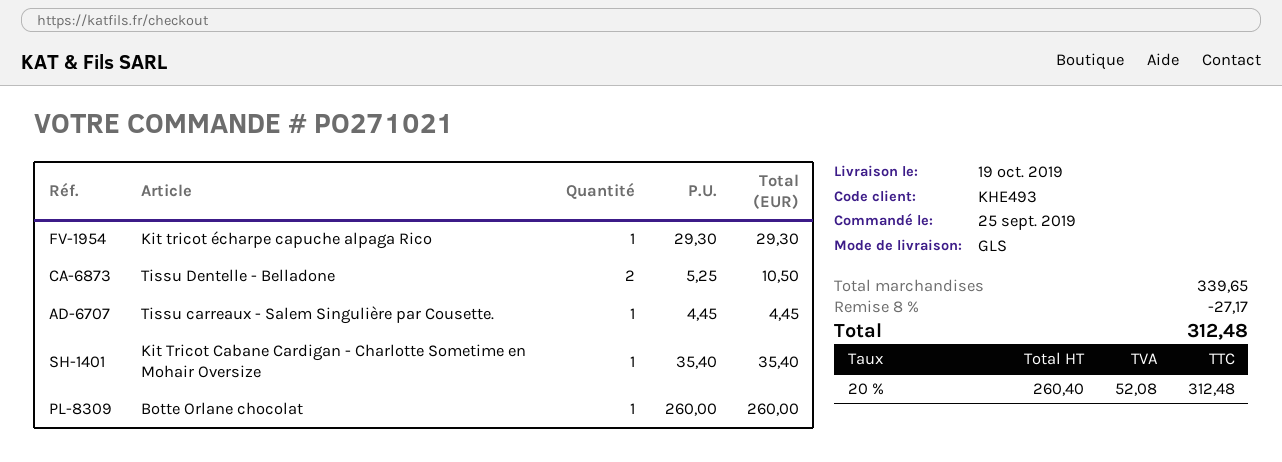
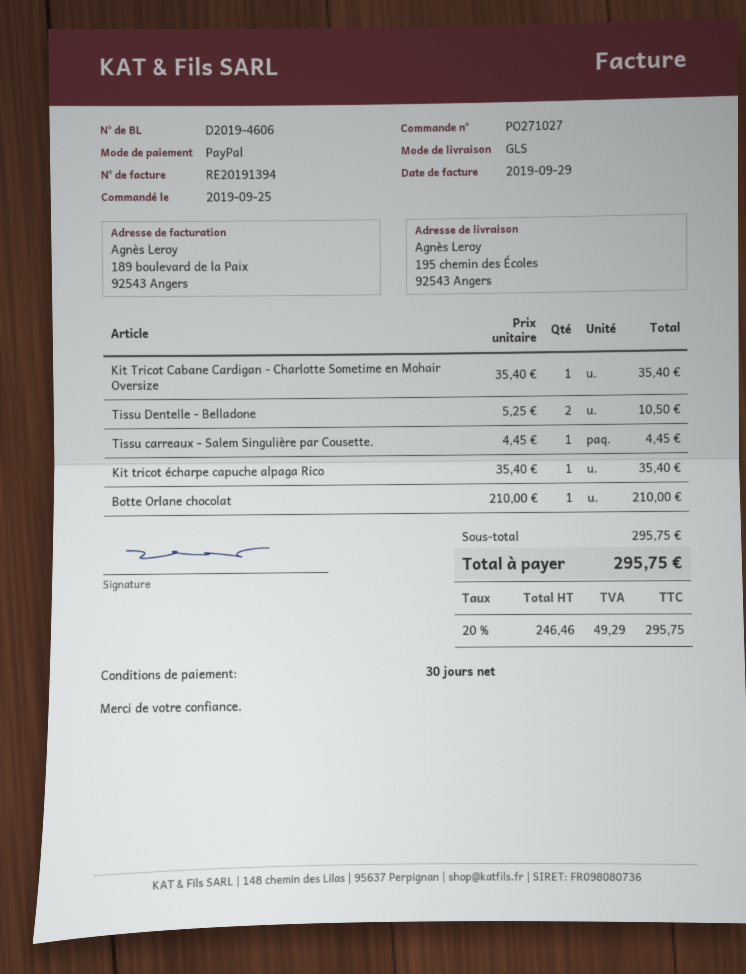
order number: PO271021 -> PO271027
Kit tricot écharpe capuche alpaga Rico: 1 x 29.30 = 29.30 -> 1 x 35.40 = 35.40
Botte Orlane chocolat: 1 x 260.00 = 260.00 -> 1 x 210.00 = 210.00
subtotal: 339.65 -> 295.75
discount: 8% = 27.17 -> none
net: 260.40 -> 246.46
tax: 20% = 52.08 -> 20% = 49.29
total: 312.48 -> 295.75

